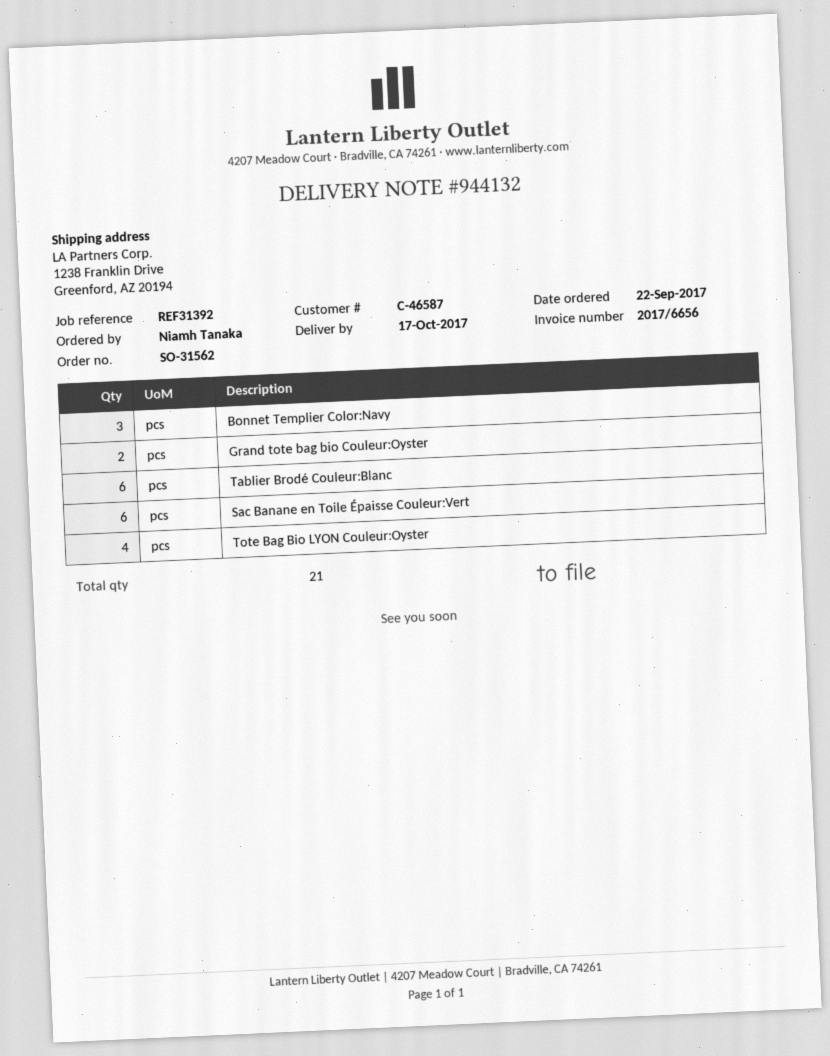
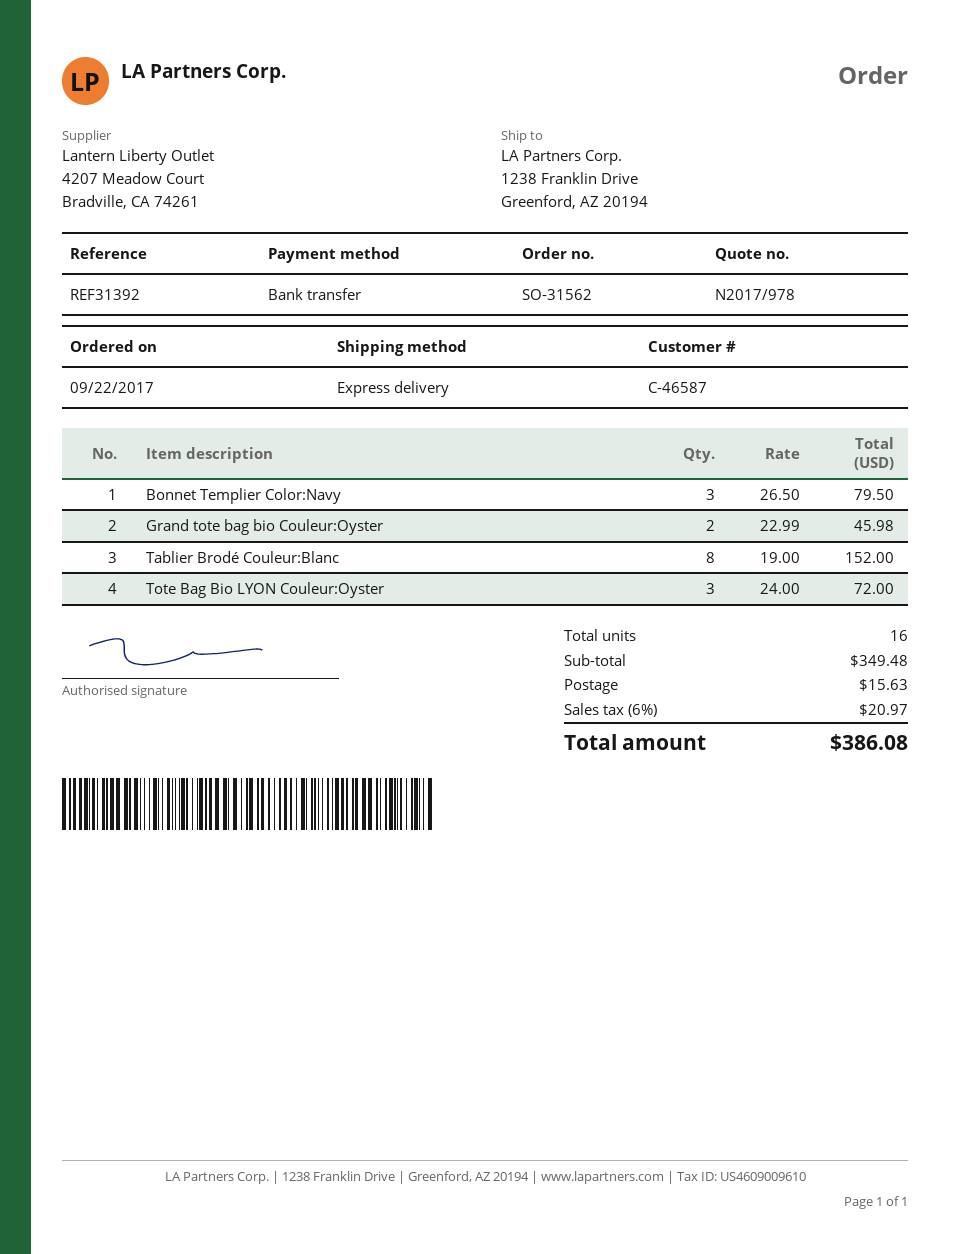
Tablier Brodé Couleur:Blanc: 6 -> 8
Sac Banane en Toile Épaisse Couleur:Vert: 6 -> none
Tote Bag Bio LYON Couleur:Oyster: 4 -> 3
total quantity: 21 -> 16

